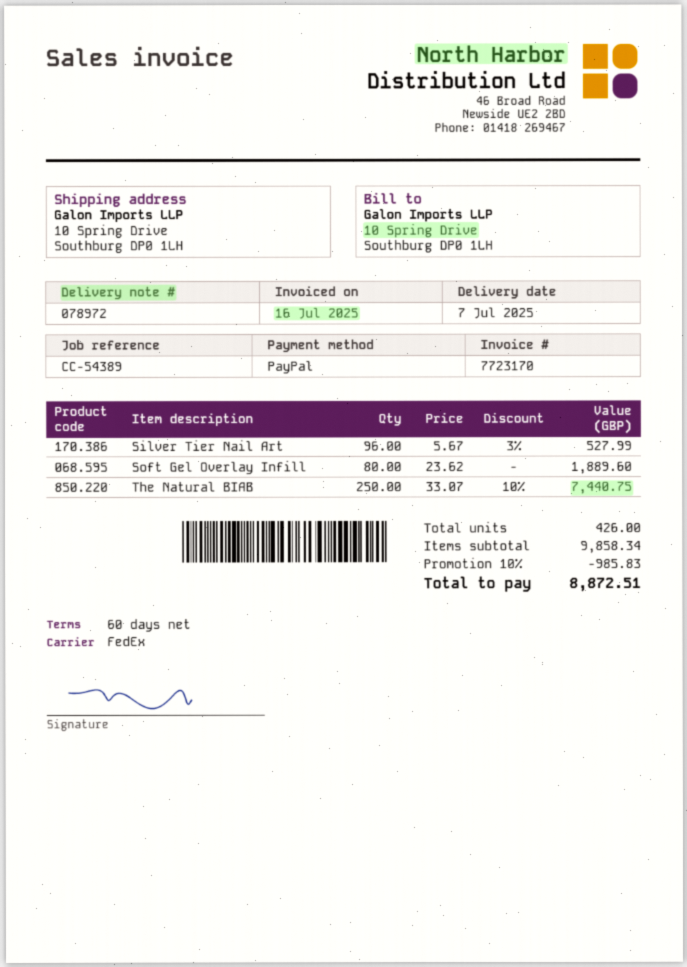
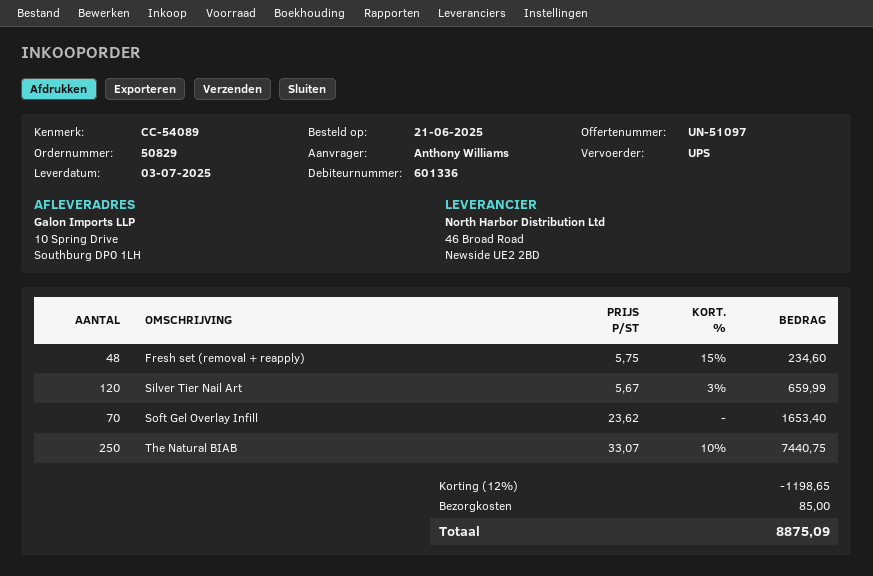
delivery date: 2025-07-07 -> 2025-07-03
reference: CC-54389 -> CC-54089
shipping method: FedEx -> UPS
Silver Tier Nail Art: 96 x 5.67 - 3% = 527.99 -> 120 x 5.67 - 3% = 659.99
Soft Gel Overlay Infill: 80 x 23.62 = 1889.60 -> 70 x 23.62 = 1653.40
Fresh set (removal + reapply): none -> 48 x 5.75 - 15% = 234.60
discount: 10% = 985.83 -> 12% = 1198.65
shipping: none -> 85.00
total: 8872.51 -> 8875.09

